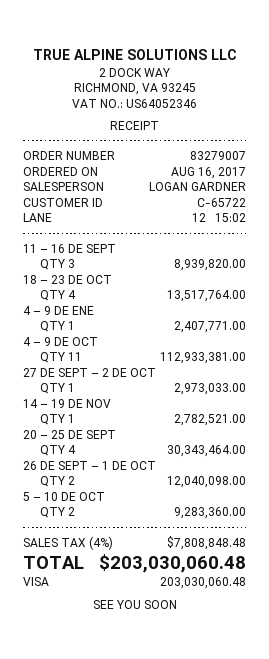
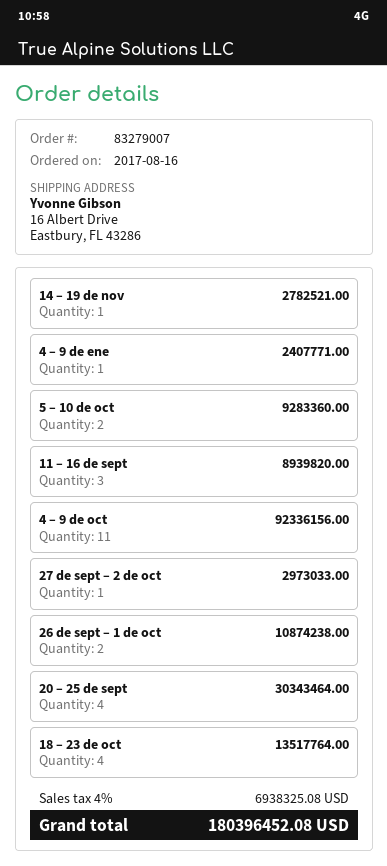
4 – 9 DE OCT: 11 for 112933381.00 -> 11 for 92336156.00
26 DE SEPT – 1 DE OCT: 2 for 12040098.00 -> 2 for 10874238.00
tax: 4% = 7808848.48 -> 4% = 6938325.08
total: 203030060.48 -> 180396452.08

